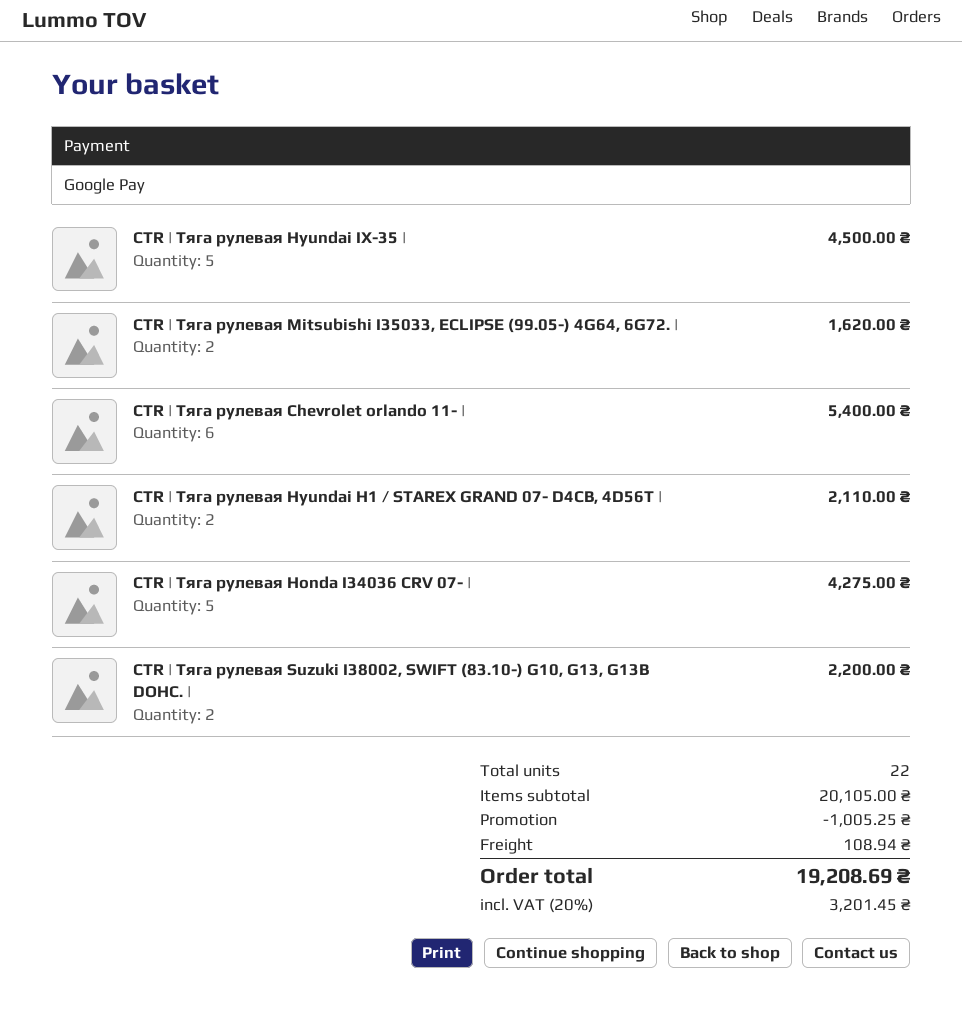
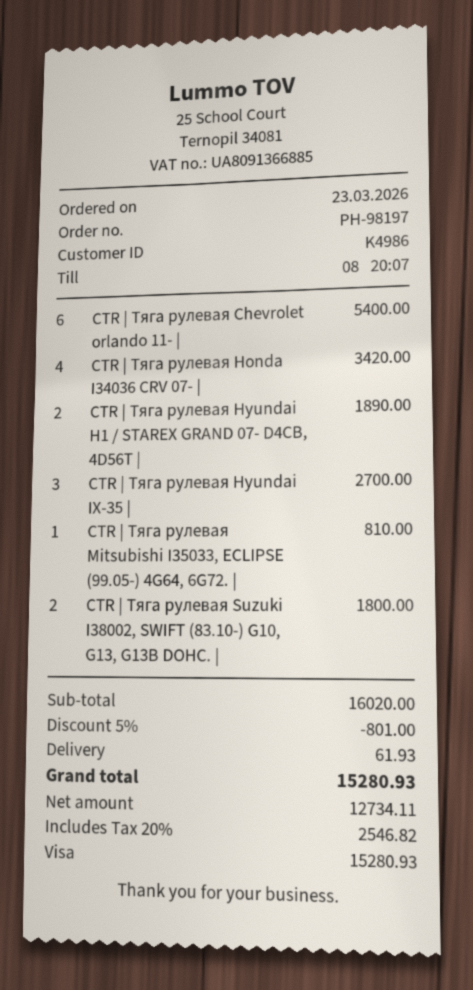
payment method: Google Pay -> Visa
CTR | Тяга рулевая Hyundai IX-35 |: 5 for 4500.00 -> 3 for 2700.00
CTR | Тяга рулевая Mitsubishi I35033, ECLIPSE (99.05-) 4G64, 6G72. |: 2 for 1620.00 -> 1 for 810.00
CTR | Тяга рулевая Hyundai H1 / STAREX GRAND 07- D4CB, 4D56T |: 2 for 2110.00 -> 2 for 1890.00
CTR | Тяга рулевая Honda I34036 CRV 07- |: 5 for 4275.00 -> 4 for 3420.00
CTR | Тяга рулевая Suzuki I38002, SWIFT (83.10-) G10, G13, G13B DOHC. |: 2 for 2200.00 -> 2 for 1800.00
subtotal: 20105.00 -> 16020.00
discount: 1005.25 -> 801.00
shipping: 108.94 -> 61.93
tax: 20% = 3201.45 -> 20% = 2546.82
total: 19208.69 -> 15280.93

